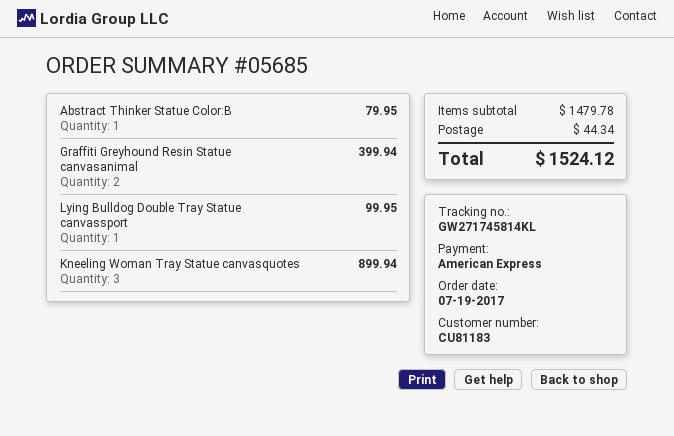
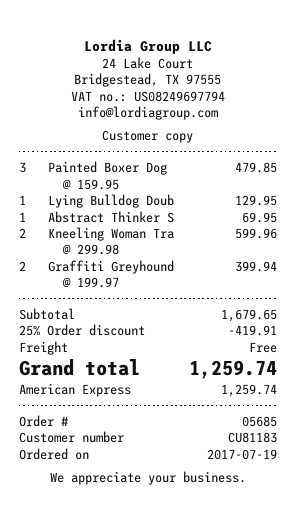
Abstract Thinker Statue Color:B: 1 for 79.95 -> 1 for 69.95
Lying Bulldog Double Tray Statue canvassport: 1 for 99.95 -> 1 for 129.95
Kneeling Woman Tray Statue canvasquotes: 3 for 899.94 -> 2 for 599.96
Painted Boxer Dog: none -> 3 for 479.85
subtotal: 1479.78 -> 1679.65
discount: none -> 25% = 419.91
shipping: 44.34 -> 0.00
total: 1524.12 -> 1259.74

